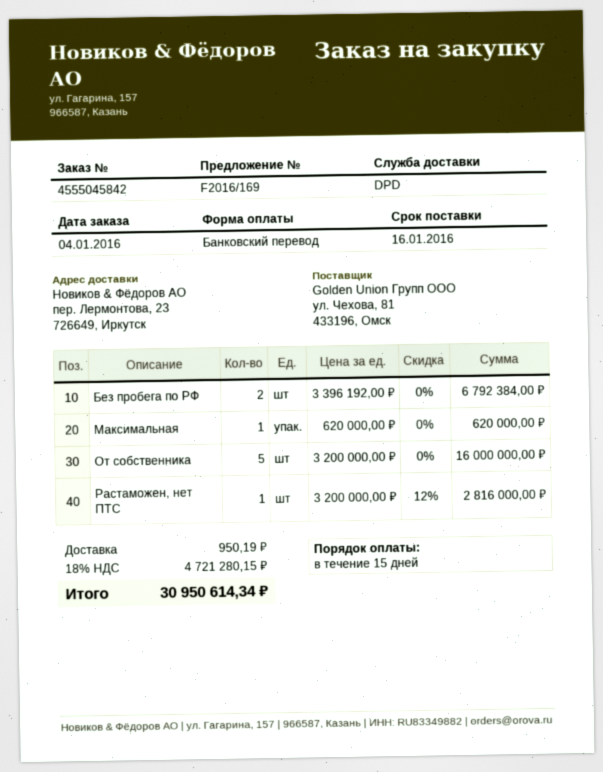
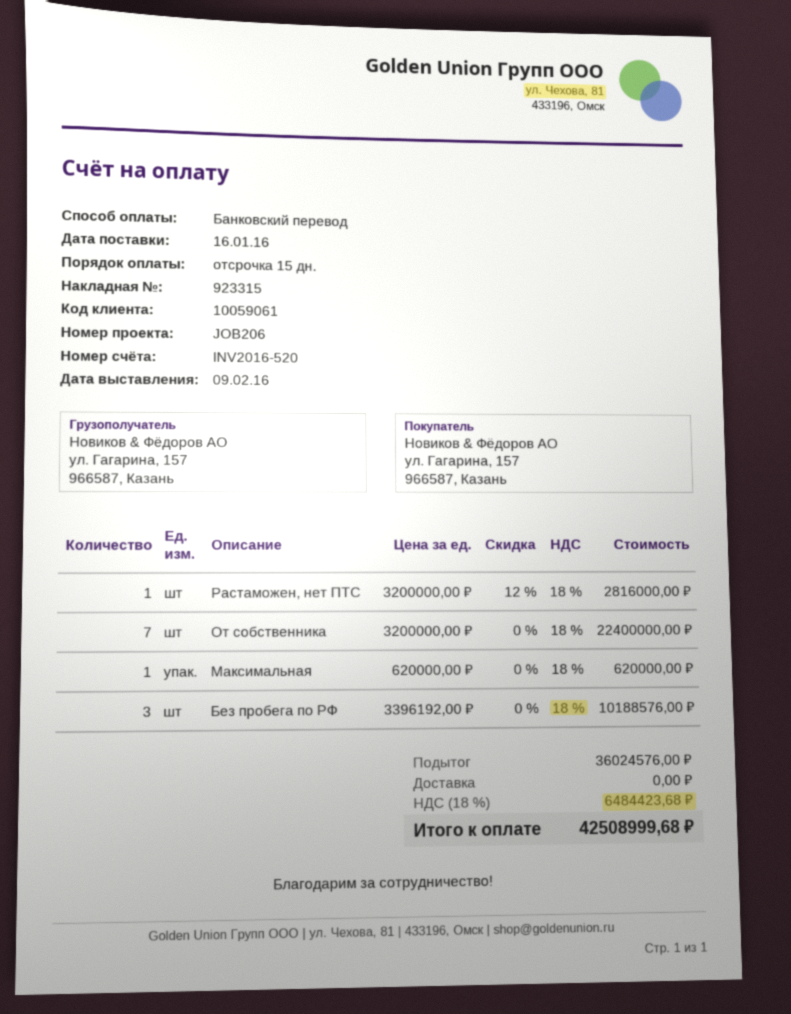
ship to: пер. Лермонтова, 23, 726649, Иркутск -> ул. Гагарина, 157, 966587, Казань
Без пробега по РФ: 2 x 3396192.00 = 6792384.00 -> 3 x 3396192.00 = 10188576.00
От собственника: 5 x 3200000.00 = 16000000.00 -> 7 x 3200000.00 = 22400000.00
shipping: 950.19 -> 0.00
tax: 18% = 4721280.15 -> 18% = 6484423.68
total: 30950614.34 -> 42508999.68

